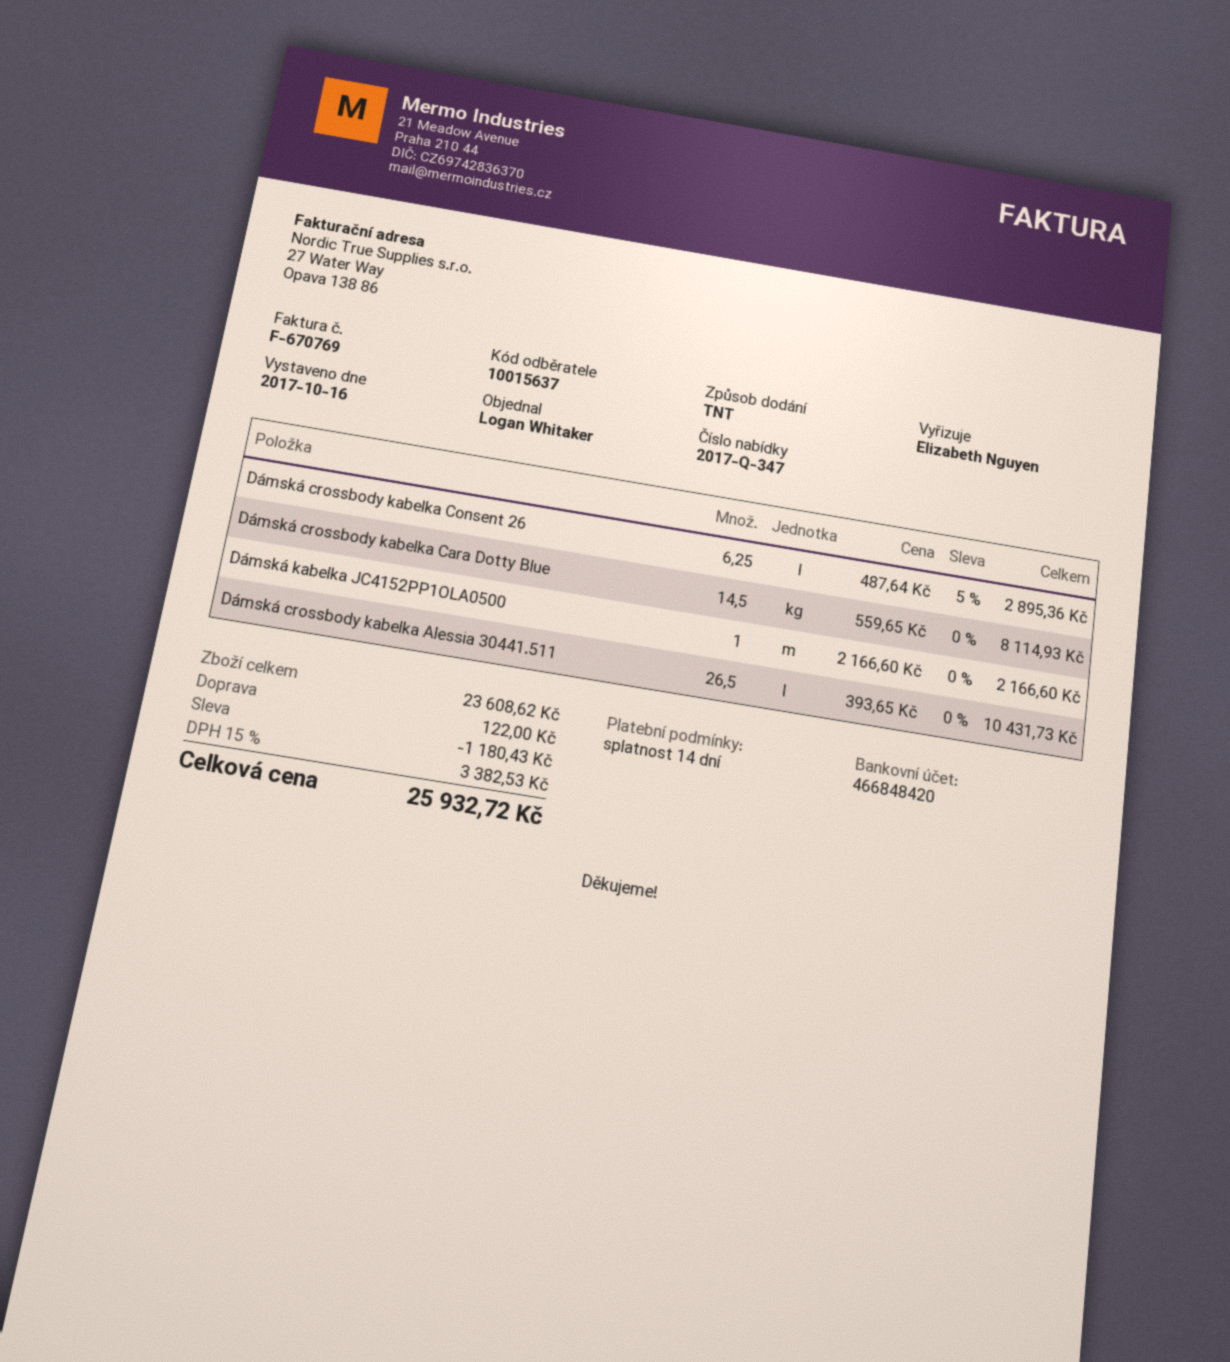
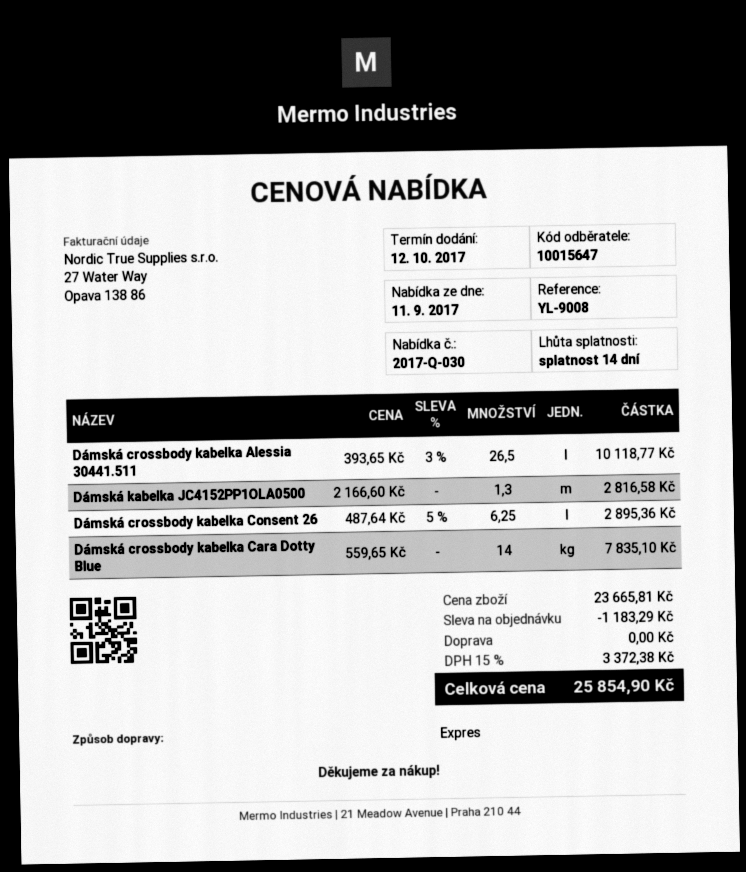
quote number: 2017-Q-347 -> 2017-Q-030
customer number: 10015637 -> 10015647
shipping method: TNT -> express
Dámská crossbody kabelka Cara Dotty Blue: 14.5 x 559.65 = 8114.93 -> 14 x 559.65 = 7835.10
Dámská kabelka JC4152PP1OLA0500: 1 x 2166.60 = 2166.60 -> 1.3 x 2166.60 = 2816.58
Dámská crossbody kabelka Alessia 30441.511: 26.5 x 393.65 = 10431.73 -> 26.5 x 393.65 - 3% = 10118.77
subtotal: 23608.62 -> 23665.81
discount: 1180.43 -> 1183.29
shipping: 122.00 -> 0.00
tax: 15% = 3382.53 -> 15% = 3372.38
total: 25932.72 -> 25854.90

